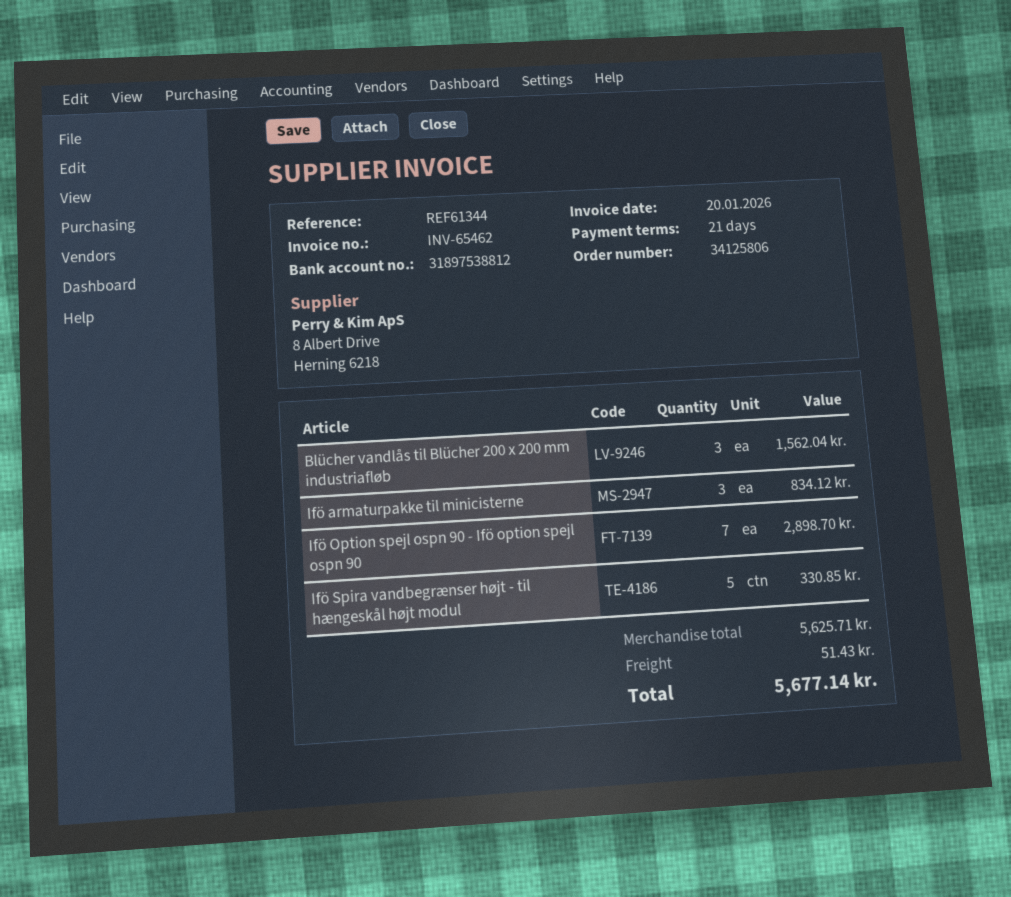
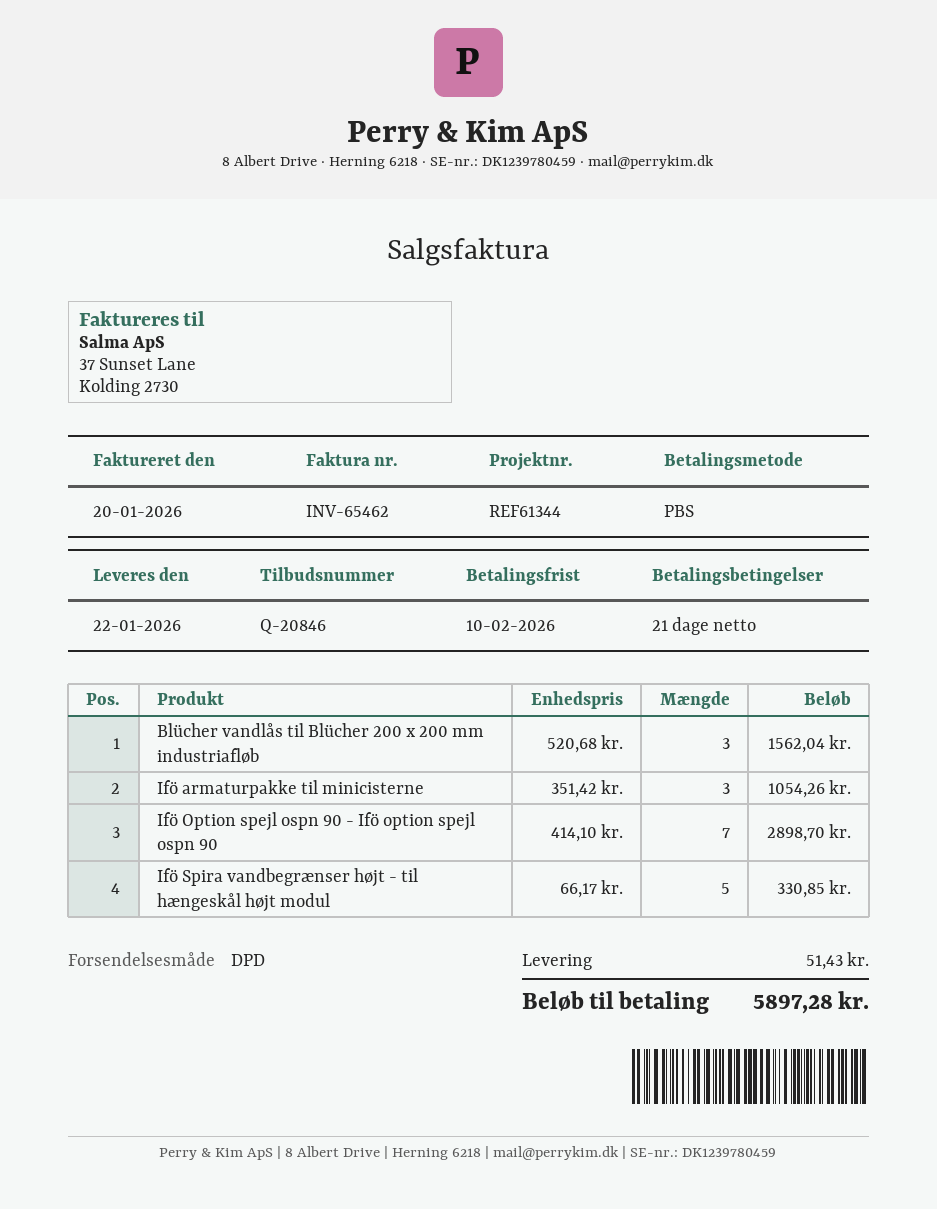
Ifö armaturpakke til minicisterne: 3 for 834.12 -> 3 for 1054.26
total: 5677.14 -> 5897.28

